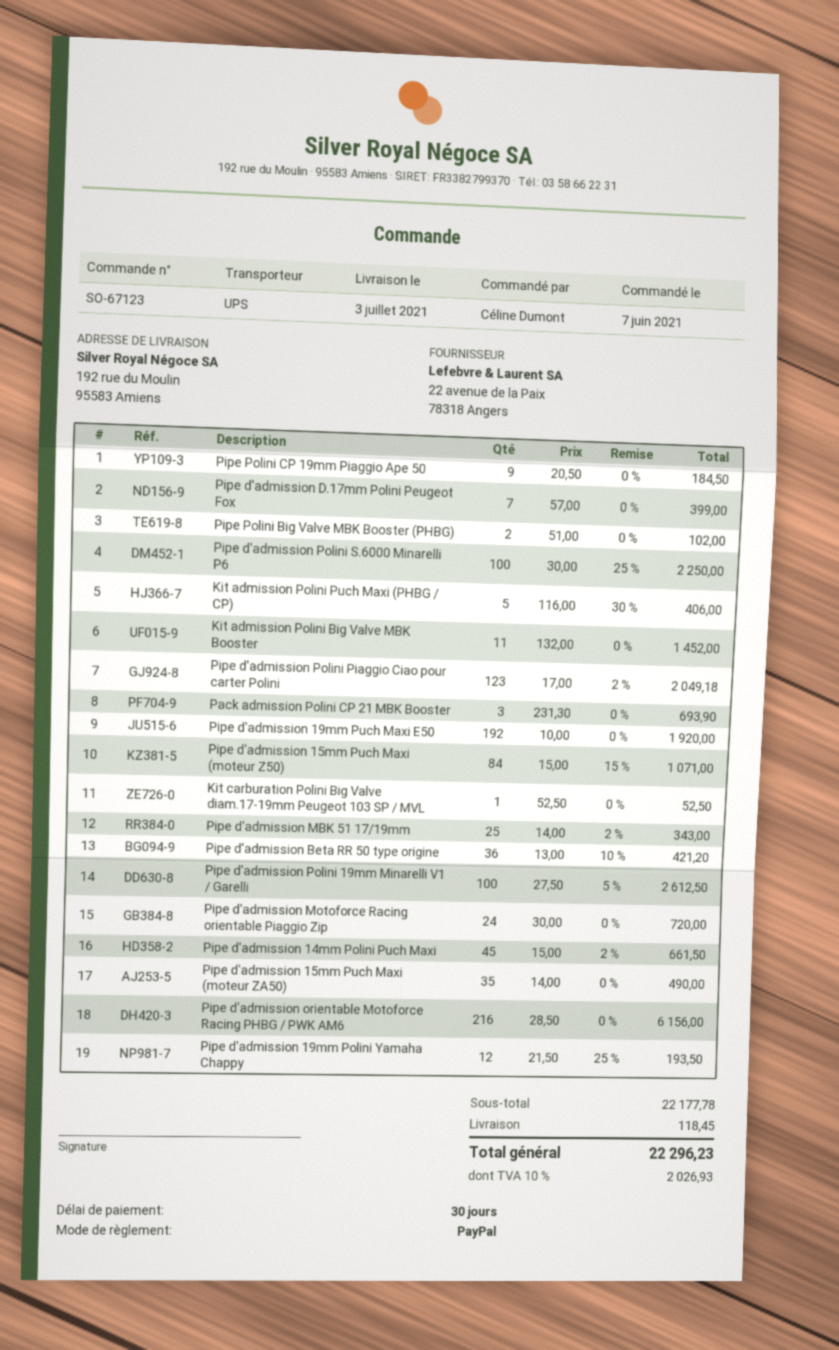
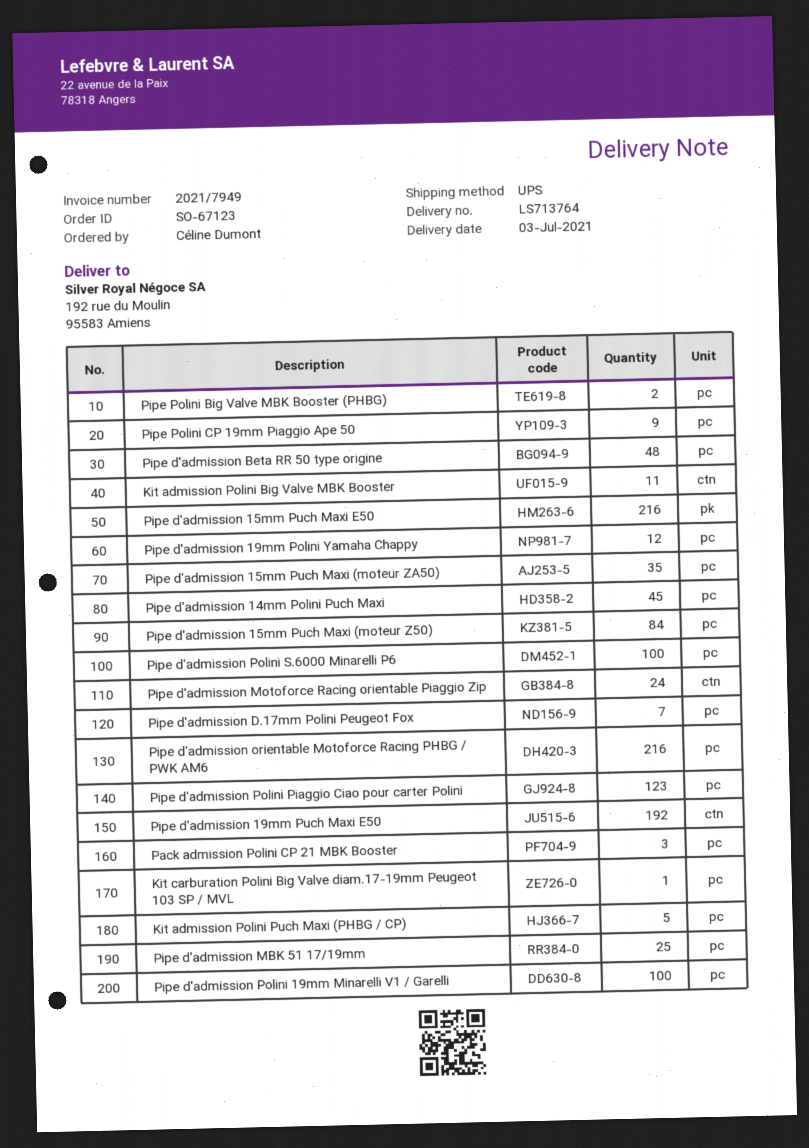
Pipe d'admission Beta RR 50 type origine: 36 -> 48
Pipe d'admission 15mm Puch Maxi E50: none -> 216

